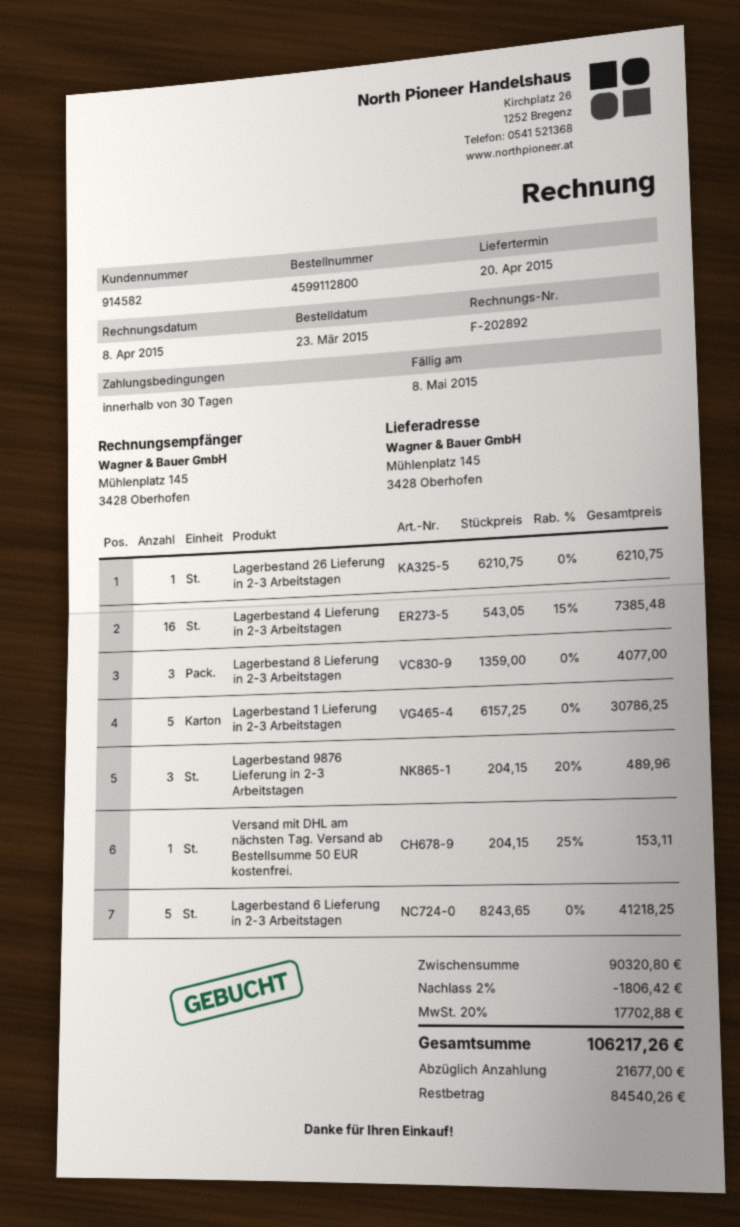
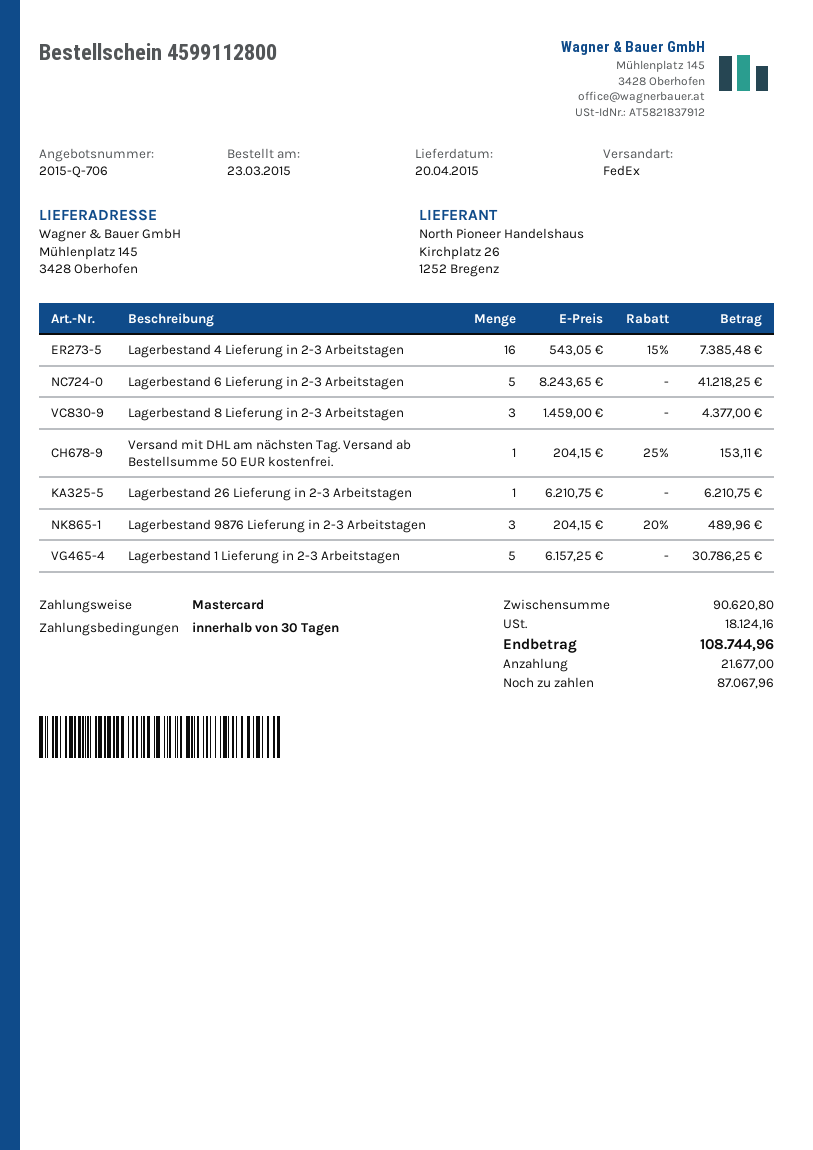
Lagerbestand 8 Lieferung in 2-3 Arbeitstagen: 3 x 1359.00 = 4077.00 -> 3 x 1459.00 = 4377.00
subtotal: 90320.80 -> 90620.80
discount: 2% = 1806.42 -> none
tax: 17702.88 -> 18124.16
total: 106217.26 -> 108744.96
balance: 84540.26 -> 87067.96

